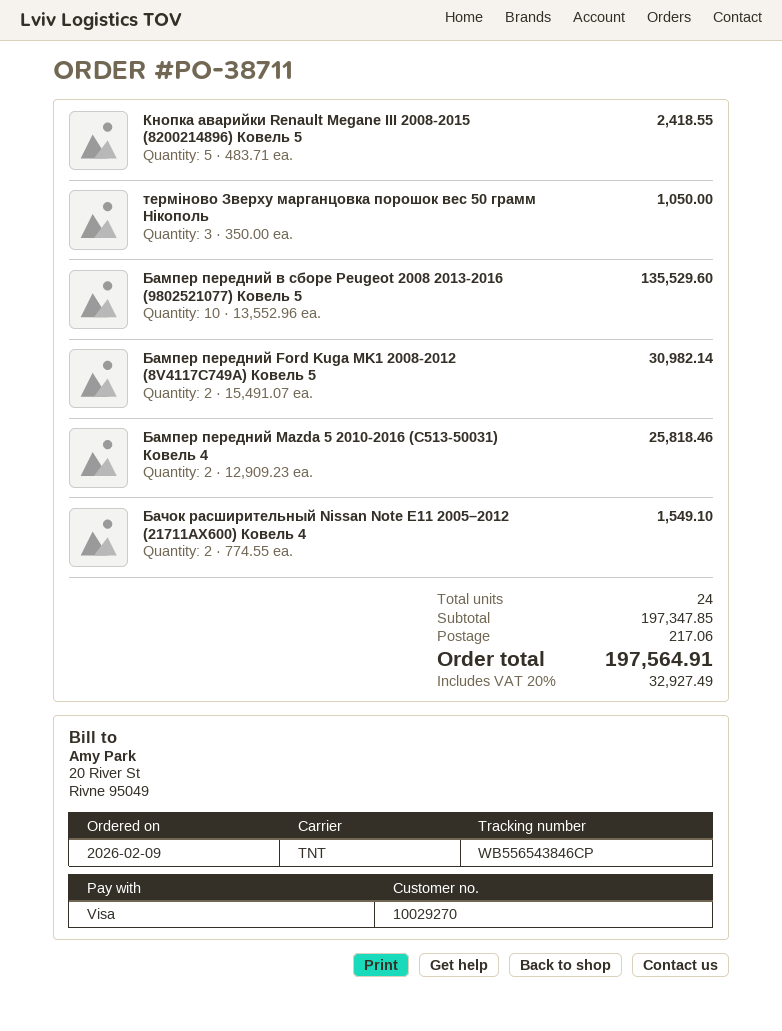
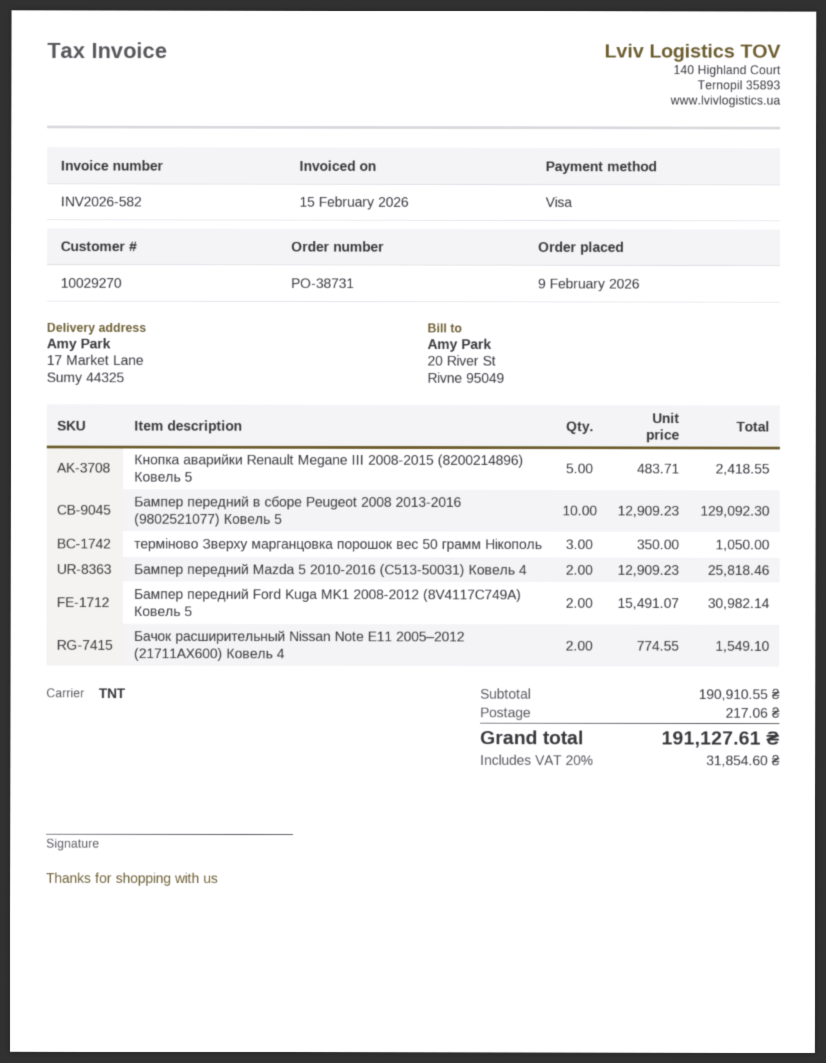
order number: PO-38711 -> PO-38731
Бампер передний в сборе Peugeot 2008 2013-2016 (9802521077) Ковель 5: 10 x 13552.96 = 135529.60 -> 10 x 12909.23 = 129092.30
subtotal: 197347.85 -> 190910.55
tax: 20% = 32927.49 -> 20% = 31854.60
total: 197564.91 -> 191127.61

